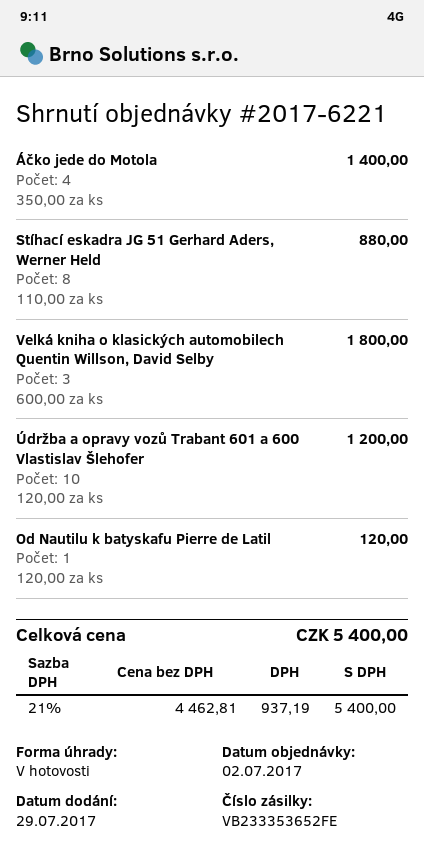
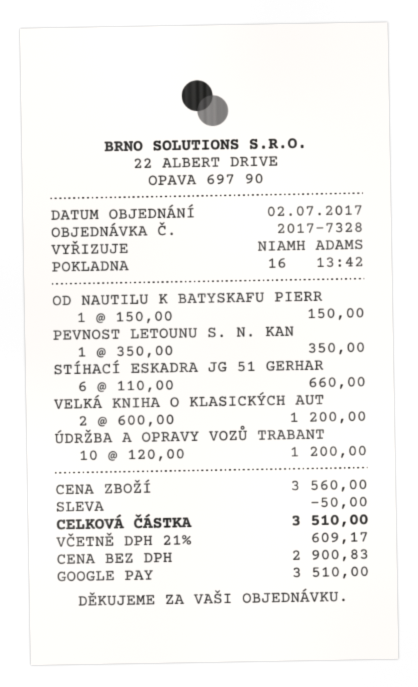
order number: 2017-6221 -> 2017-7328
payment method: cash -> Google Pay
Áčko jede do Motola: 4 x 350.00 = 1400.00 -> none
Stíhací eskadra JG 51 Gerhard Aders, Werner Held: 8 x 110.00 = 880.00 -> 6 x 110.00 = 660.00
Velká kniha o klasických automobilech Quentin Willson, David Selby: 3 x 600.00 = 1800.00 -> 2 x 600.00 = 1200.00
Od Nautilu k batyskafu Pierre de Latil: 1 x 120.00 = 120.00 -> 1 x 150.00 = 150.00
PEVNOST LETOUNU S. N. KAN: none -> 1 x 350.00 = 350.00
discount: none -> 50.00
net: 4462.81 -> 2900.83
tax: 21% = 937.19 -> 21% = 609.17
total: 5400.00 -> 3510.00

